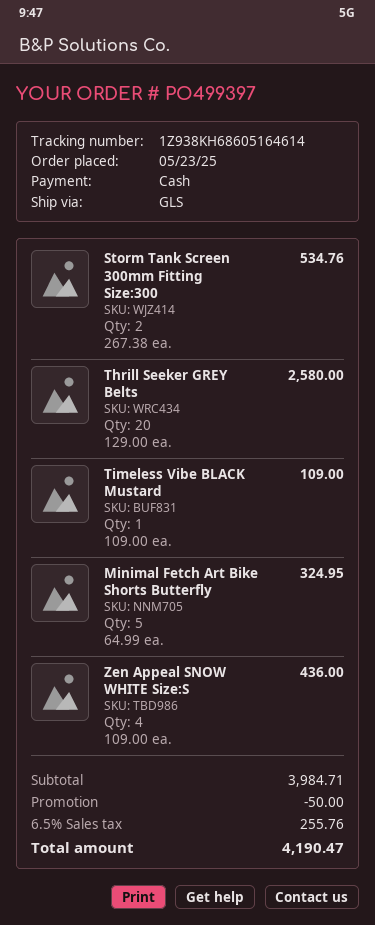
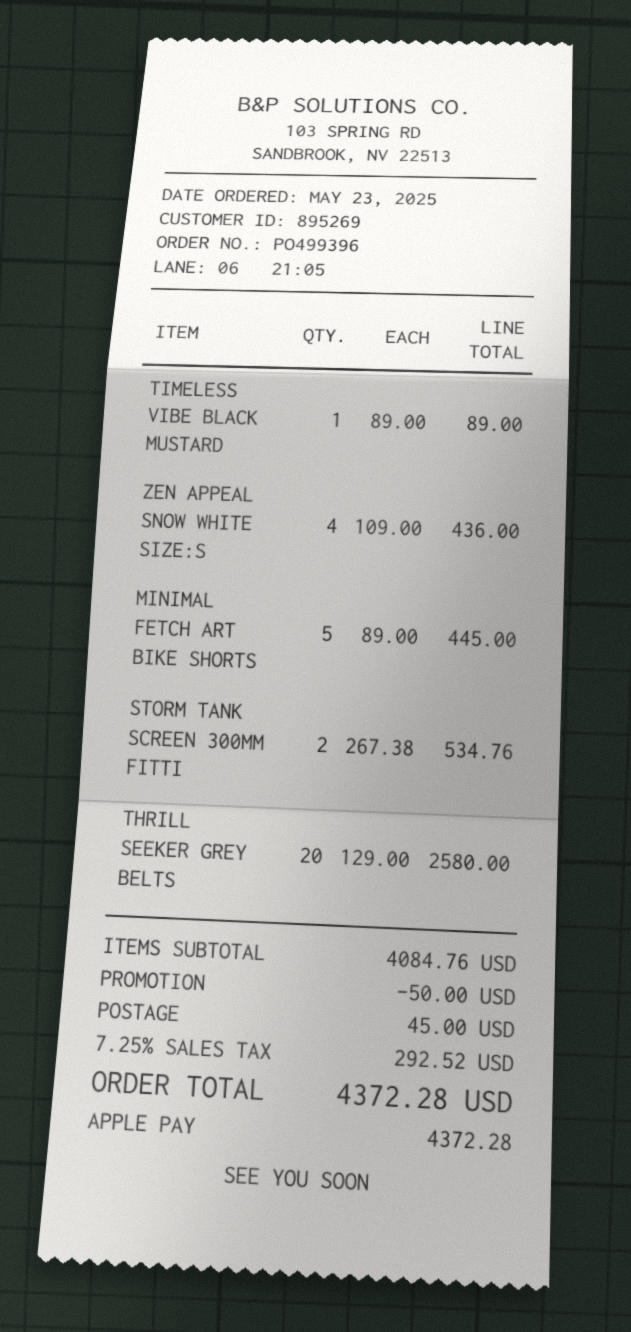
order number: PO499397 -> PO499396
payment method: cash -> Apple Pay
Timeless Vibe BLACK Mustard: 1 x 109.00 = 109.00 -> 1 x 89.00 = 89.00
Minimal Fetch Art Bike Shorts Butterfly: 5 x 64.99 = 324.95 -> 5 x 89.00 = 445.00
subtotal: 3984.71 -> 4084.76
shipping: none -> 45.00
tax: 6.5% = 255.76 -> 7.25% = 292.52
total: 4190.47 -> 4372.28

